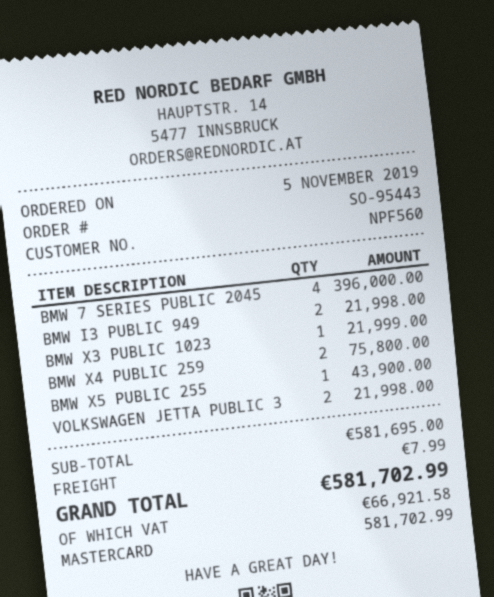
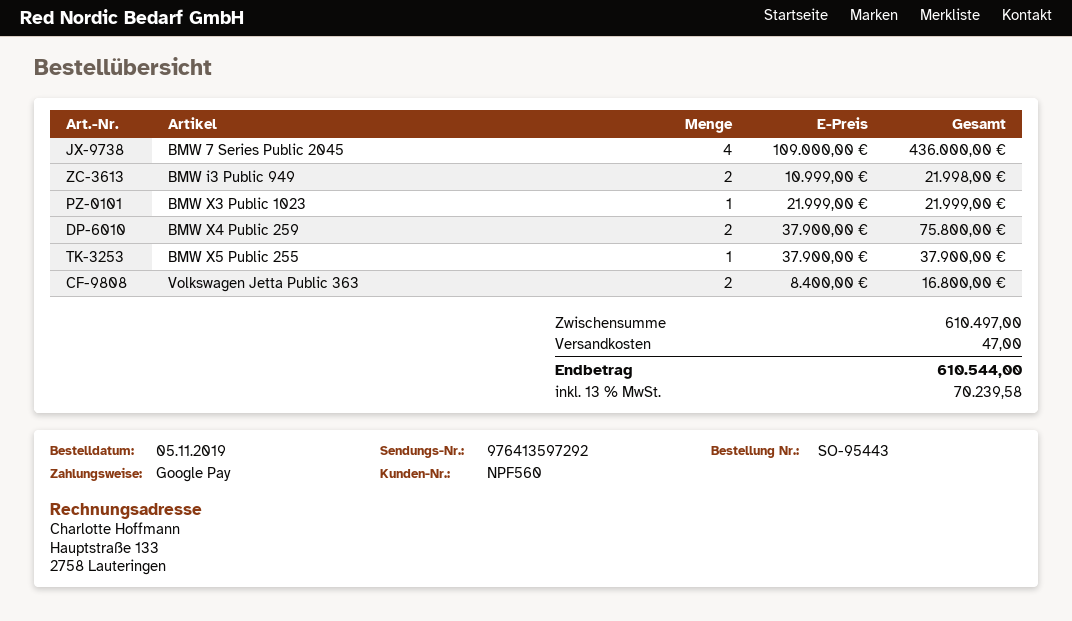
payment method: Mastercard -> Google Pay
BMW 7 SERIES PUBLIC 2045: 4 for 396000.00 -> 4 for 436000.00
BMW X5 PUBLIC 255: 1 for 43900.00 -> 1 for 37900.00
VOLKSWAGEN JETTA PUBLIC 3: 2 for 21998.00 -> 2 for 16800.00
subtotal: 581695.00 -> 610497.00
shipping: 7.99 -> 47.00
tax: 66921.58 -> 70239.58
total: 581702.99 -> 610544.00

